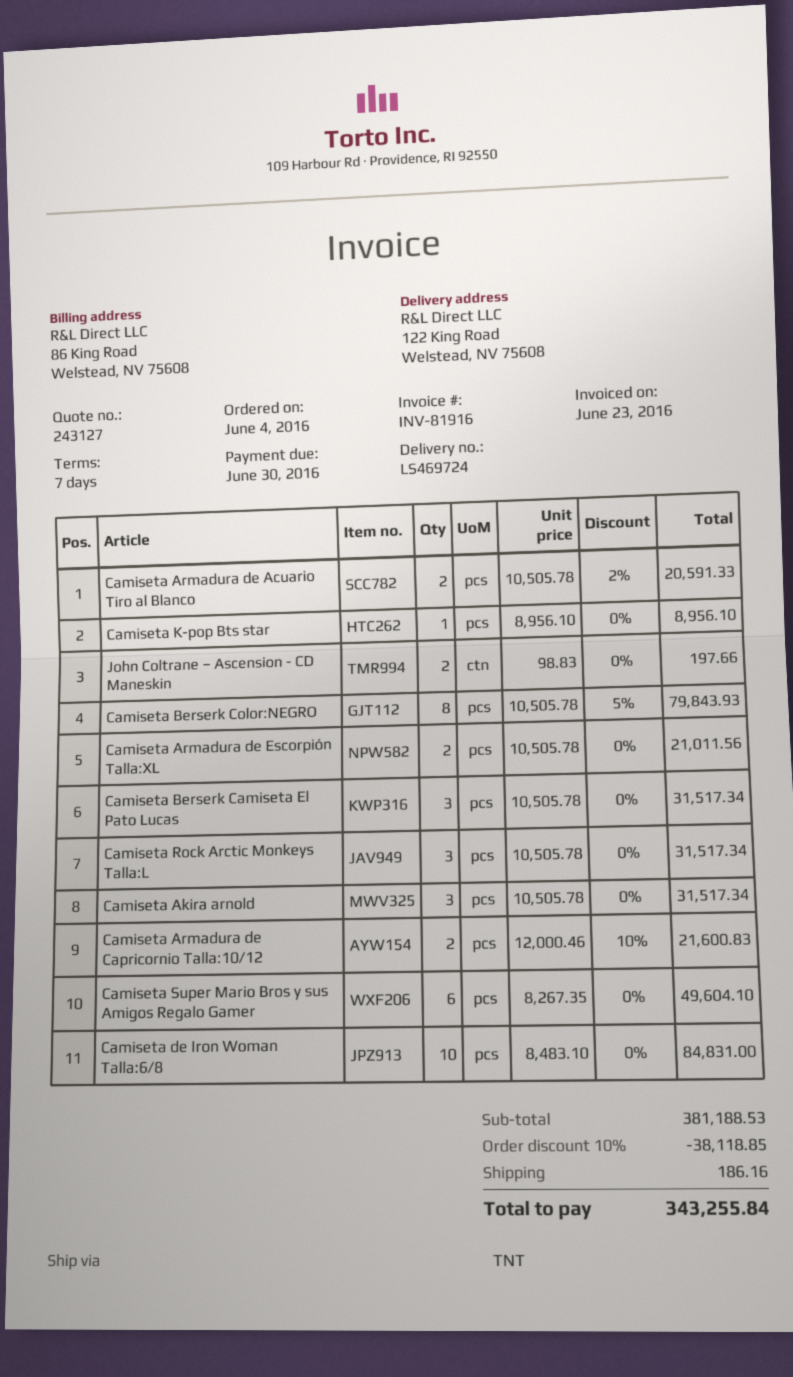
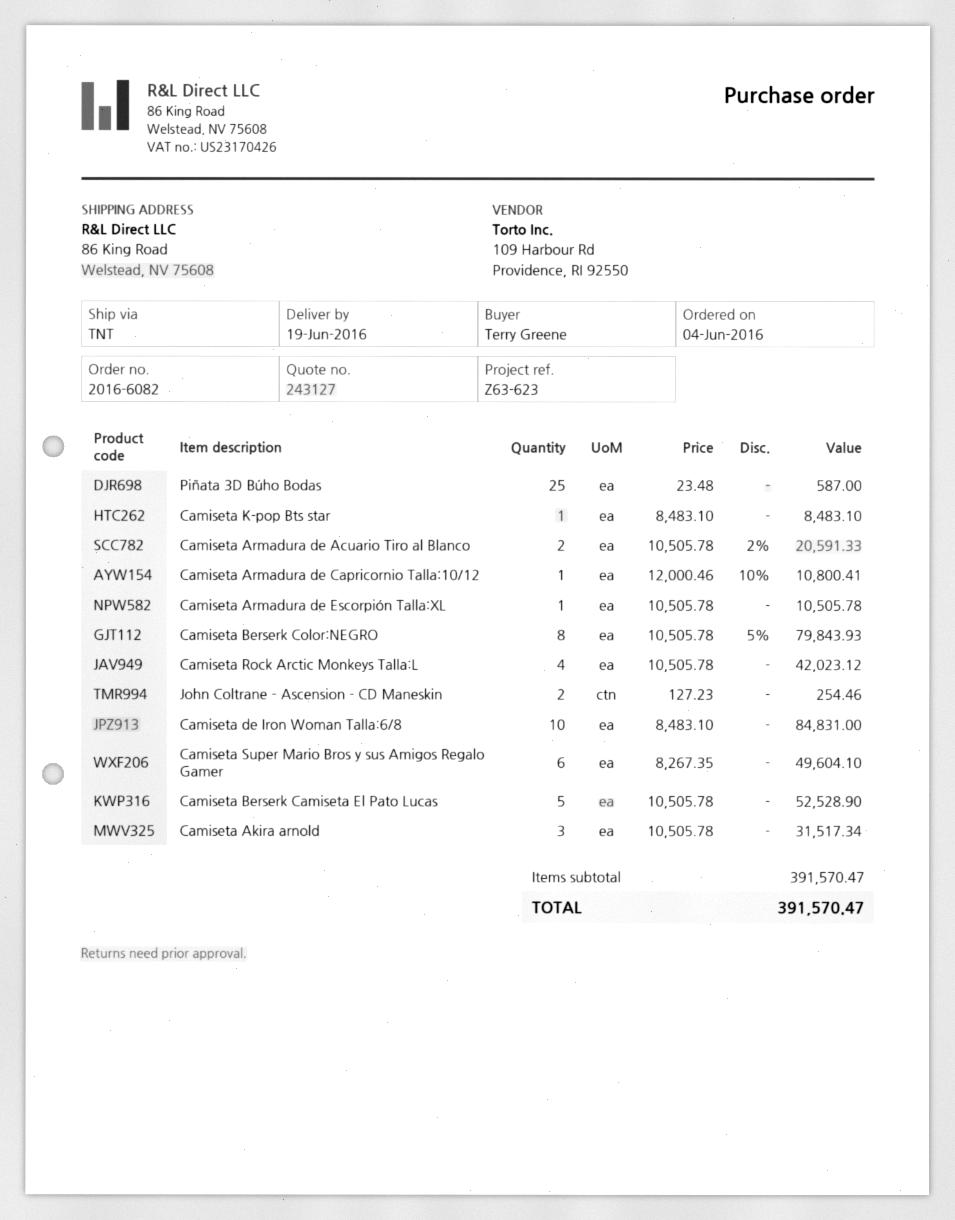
ship to: 122 King Road, Welstead, NV 75608 -> 86 King Road, Welstead, NV 75608
Camiseta K-pop Bts star: 1 x 8956.10 = 8956.10 -> 1 x 8483.10 = 8483.10
John Coltrane – Ascension - CD Maneskin: 2 x 98.83 = 197.66 -> 2 x 127.23 = 254.46
Camiseta Armadura de Escorpión Talla:XL: 2 x 10505.78 = 21011.56 -> 1 x 10505.78 = 10505.78
Camiseta Berserk Camiseta El Pato Lucas: 3 x 10505.78 = 31517.34 -> 5 x 10505.78 = 52528.90
Camiseta Rock Arctic Monkeys Talla:L: 3 x 10505.78 = 31517.34 -> 4 x 10505.78 = 42023.12
Camiseta Armadura de Capricornio Talla:10/12: 2 x 12000.46 - 10% = 21600.83 -> 1 x 12000.46 - 10% = 10800.41
Piñata 3D Búho Bodas: none -> 25 x 23.48 = 587.00
subtotal: 381188.53 -> 391570.47
discount: 10% = 38118.85 -> none
shipping: 186.16 -> none
total: 343255.84 -> 391570.47

